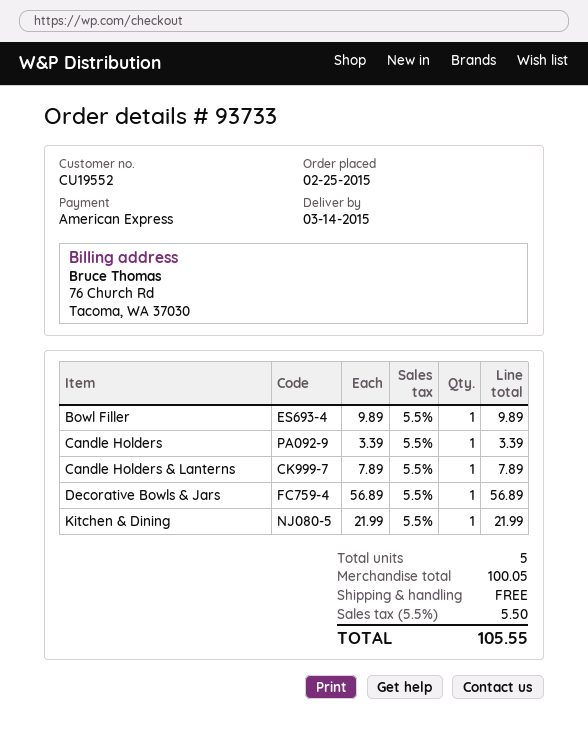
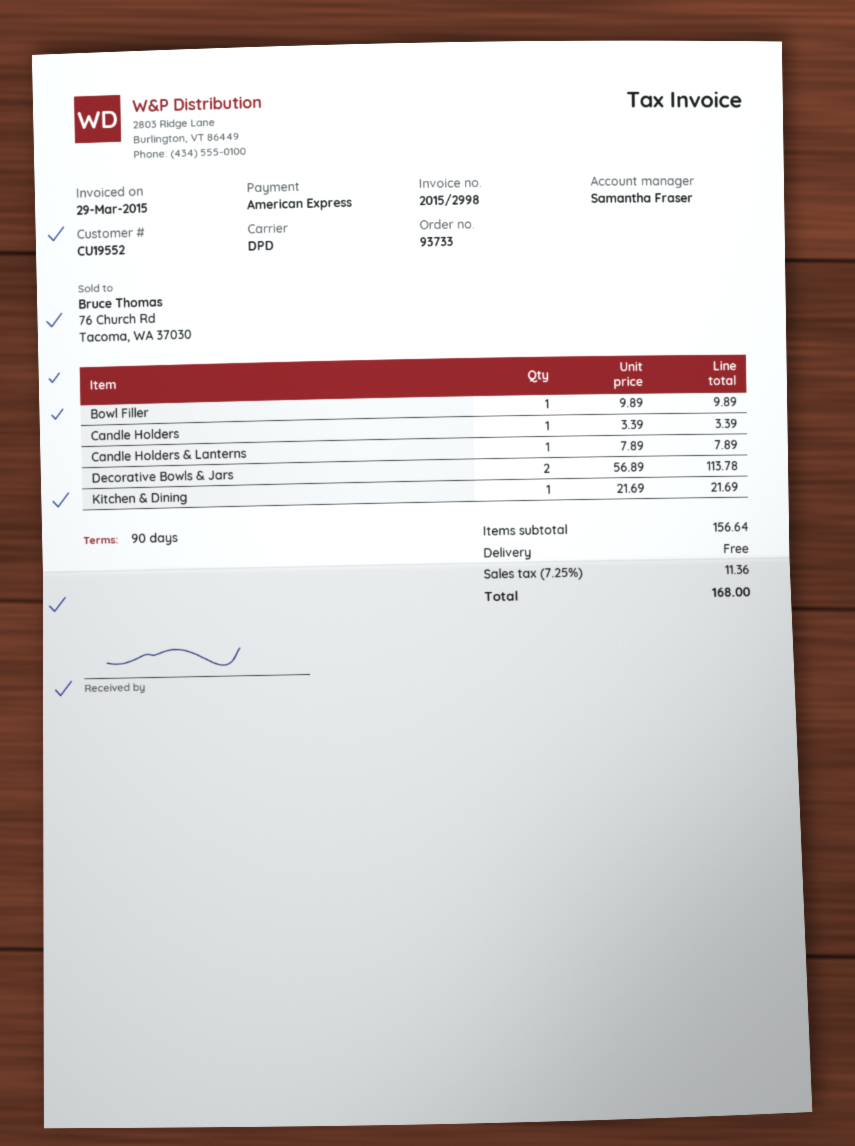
Decorative Bowls & Jars: 1 x 56.89 = 56.89 -> 2 x 56.89 = 113.78
Kitchen & Dining: 1 x 21.99 = 21.99 -> 1 x 21.69 = 21.69
subtotal: 100.05 -> 156.64
tax: 5.5% = 5.50 -> 7.25% = 11.36
total: 105.55 -> 168.00

